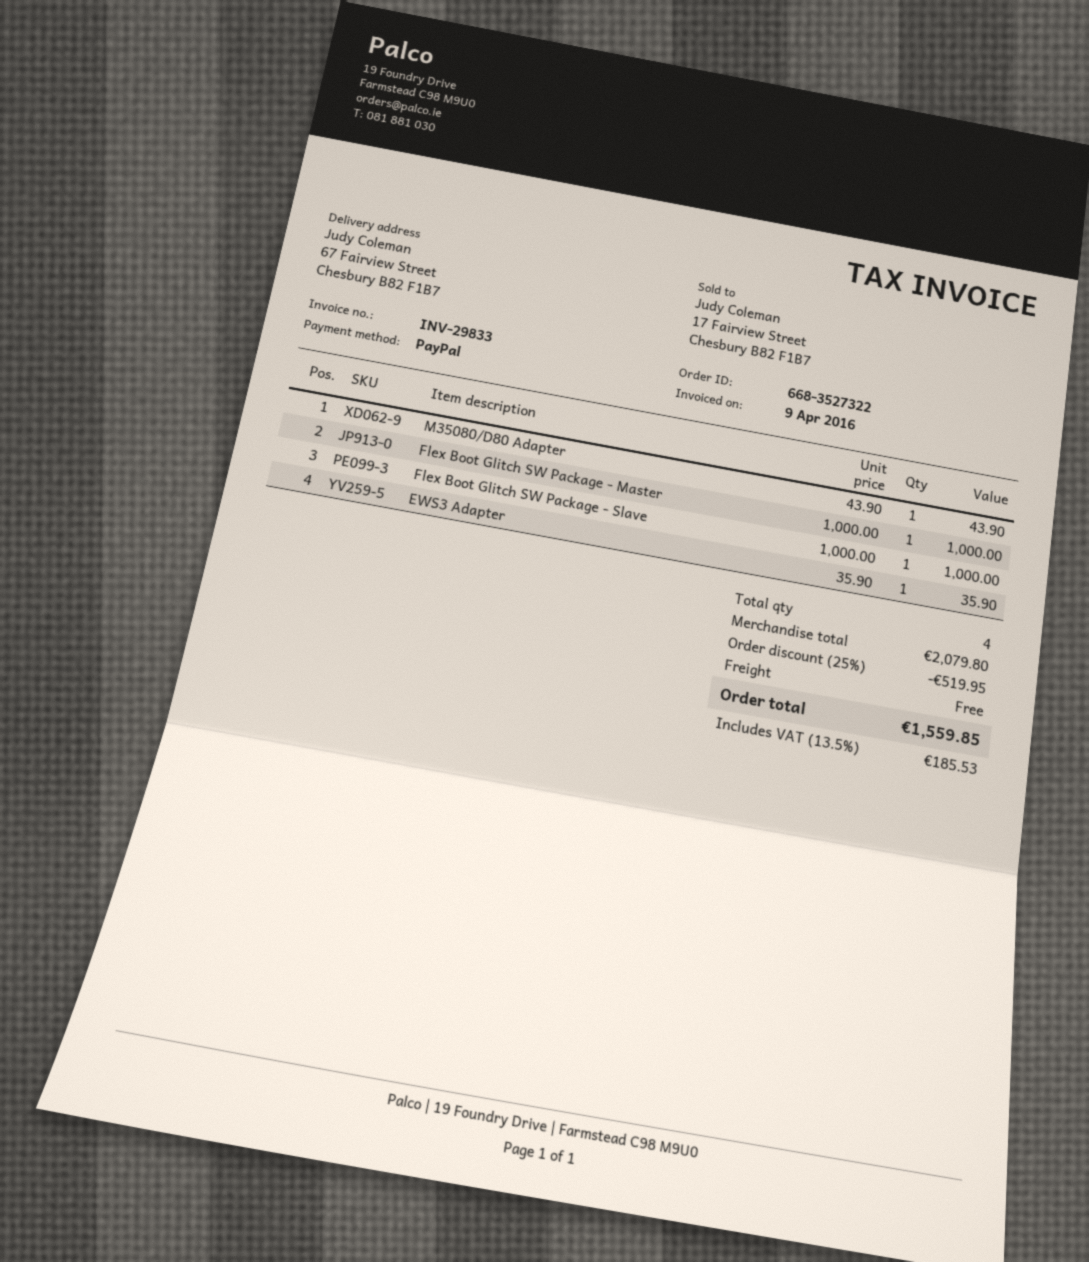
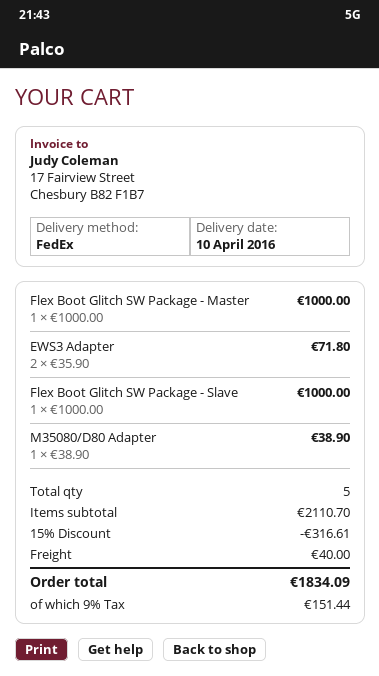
M35080/D80 Adapter: 1 x 43.90 = 43.90 -> 1 x 38.90 = 38.90
EWS3 Adapter: 1 x 35.90 = 35.90 -> 2 x 35.90 = 71.80
total quantity: 4 -> 5
subtotal: 2079.80 -> 2110.70
discount: 25% = 519.95 -> 15% = 316.61
shipping: 0.00 -> 40.00
tax: 13.5% = 185.53 -> 9% = 151.44
total: 1559.85 -> 1834.09

